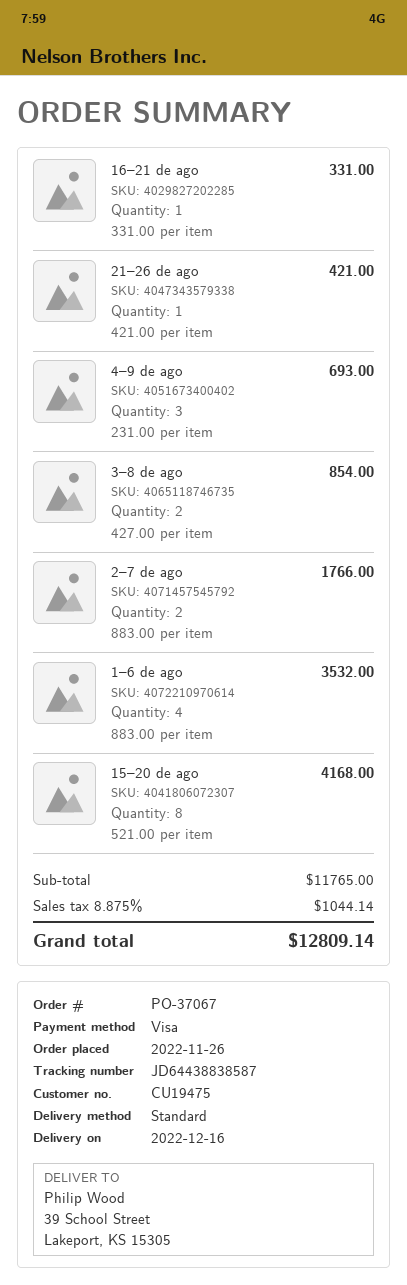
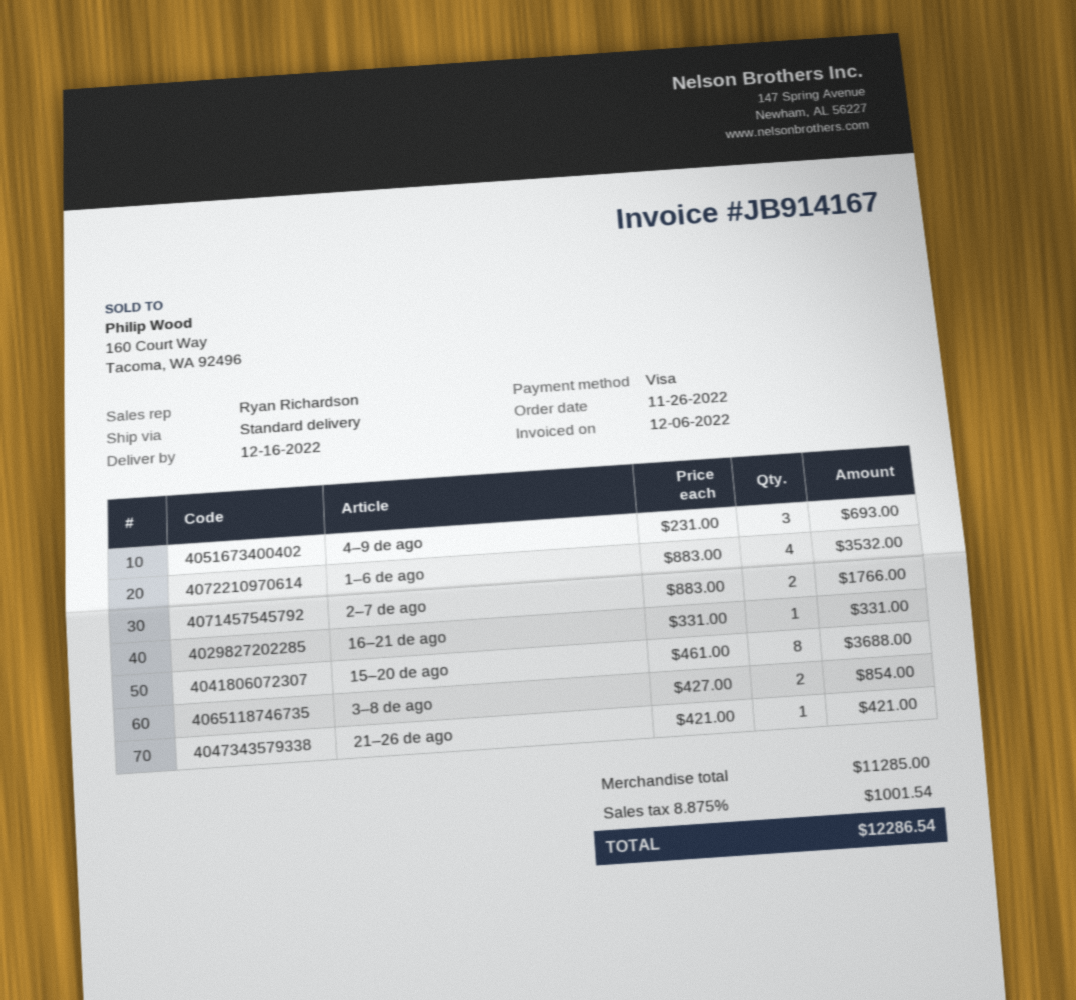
15–20 de ago: 8 x 521.00 = 4168.00 -> 8 x 461.00 = 3688.00
subtotal: 11765.00 -> 11285.00
tax: 8.875% = 1044.14 -> 8.875% = 1001.54
total: 12809.14 -> 12286.54

